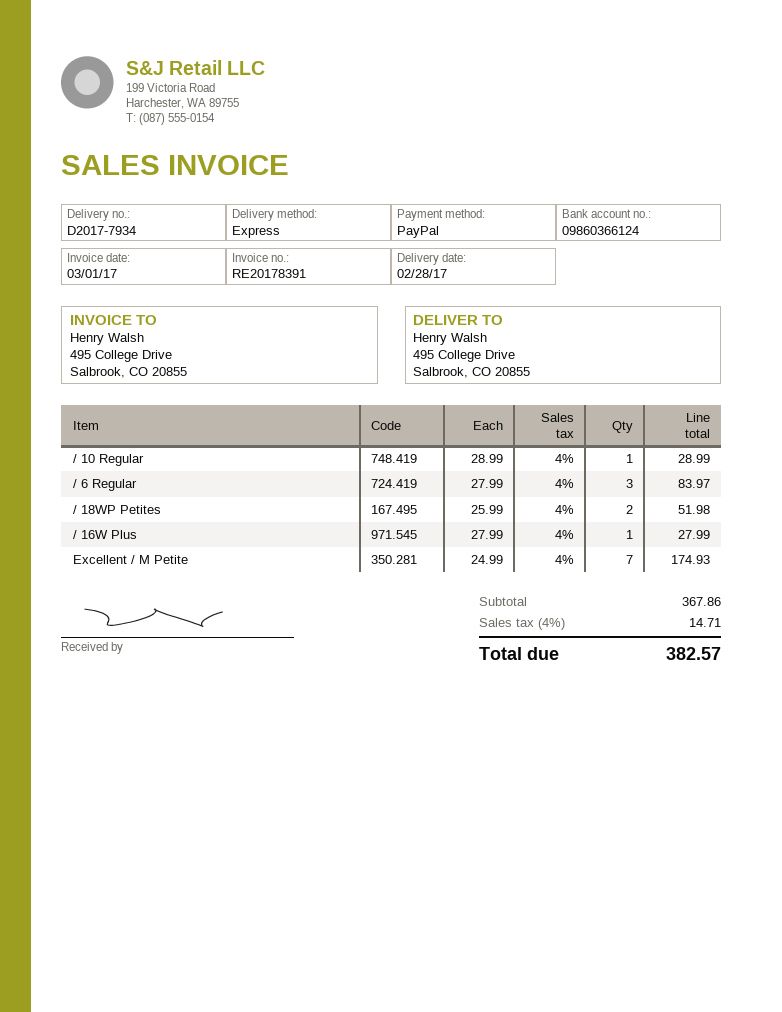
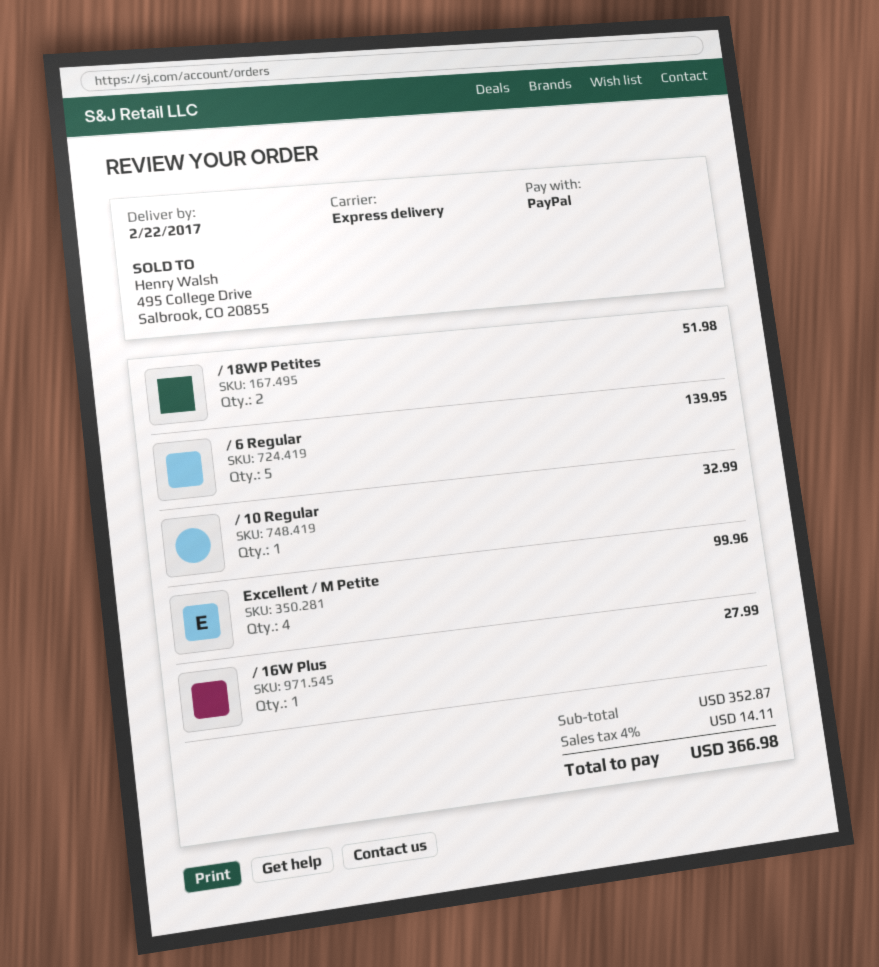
delivery date: 2017-02-28 -> 2017-02-22
/ 10 Regular: 1 for 28.99 -> 1 for 32.99
/ 6 Regular: 3 for 83.97 -> 5 for 139.95
Excellent / M Petite: 7 for 174.93 -> 4 for 99.96
subtotal: 367.86 -> 352.87
tax: 4% = 14.71 -> 4% = 14.11
total: 382.57 -> 366.98

